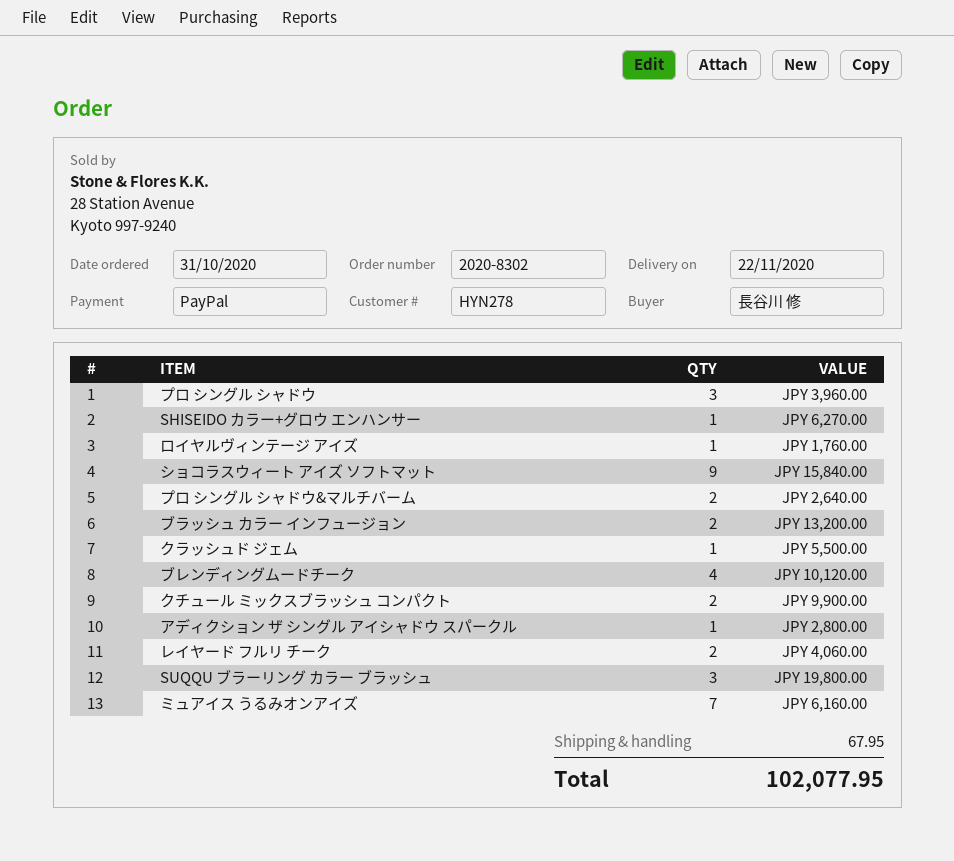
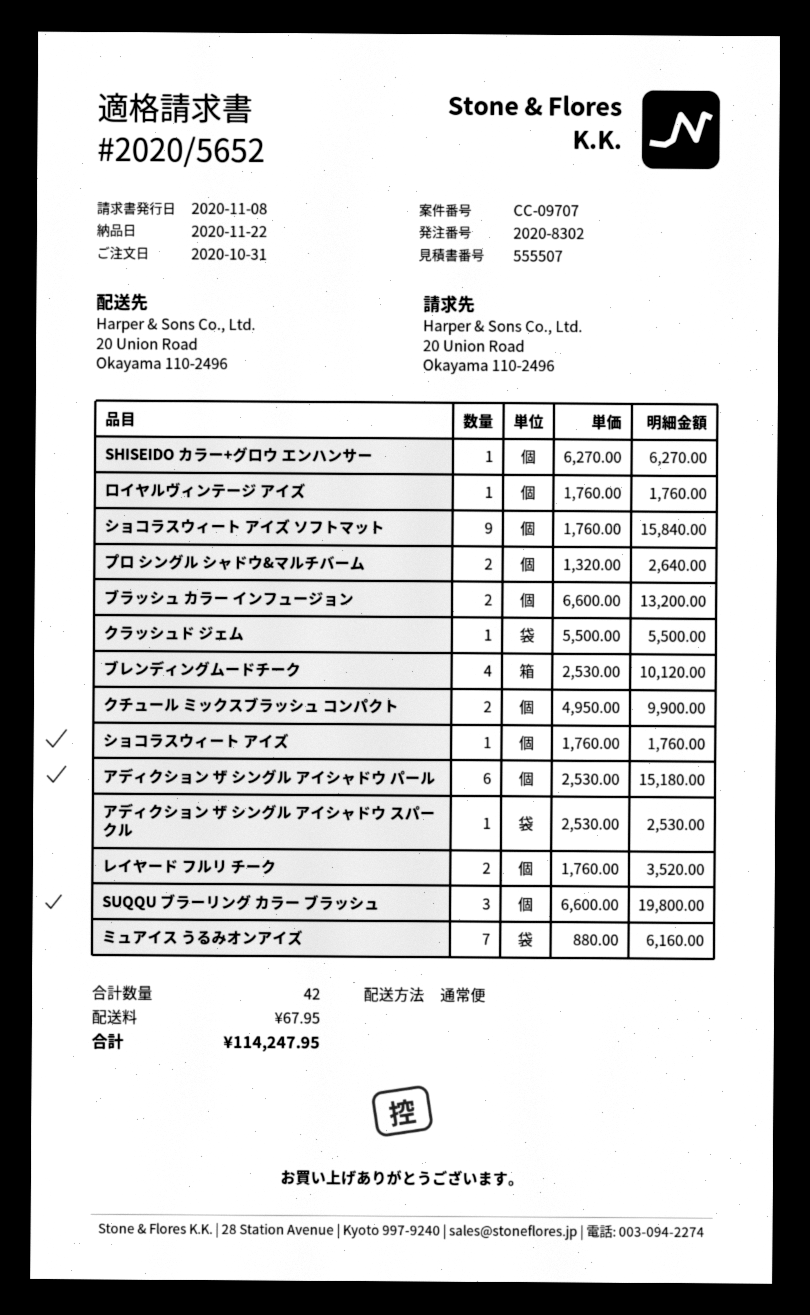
プロ シングル シャドウ: 3 for 3960.00 -> none
アディクション ザ シングル アイシャドウ スパークル: 1 for 2800.00 -> 1 for 2530.00
レイヤード フルリ チーク: 2 for 4060.00 -> 2 for 3520.00
ショコラスウィート アイズ: none -> 1 for 1760.00
アディクション ザ シングル アイシャドウ パール: none -> 6 for 15180.00
total: 102077.95 -> 114247.95

